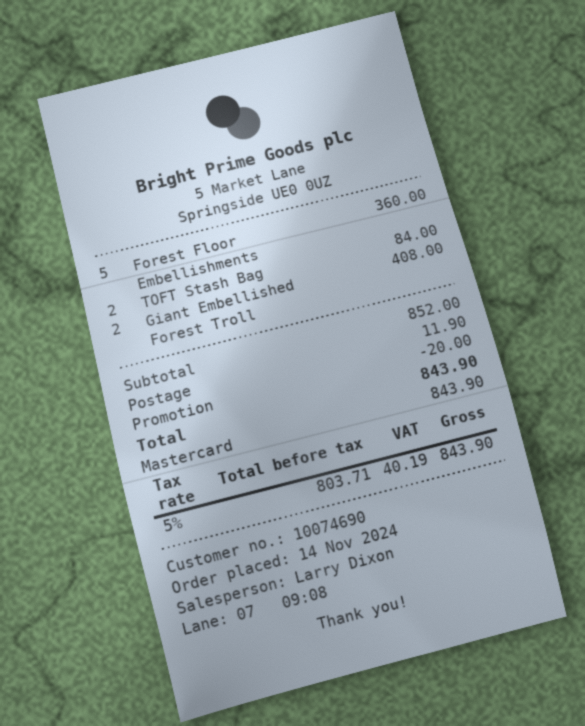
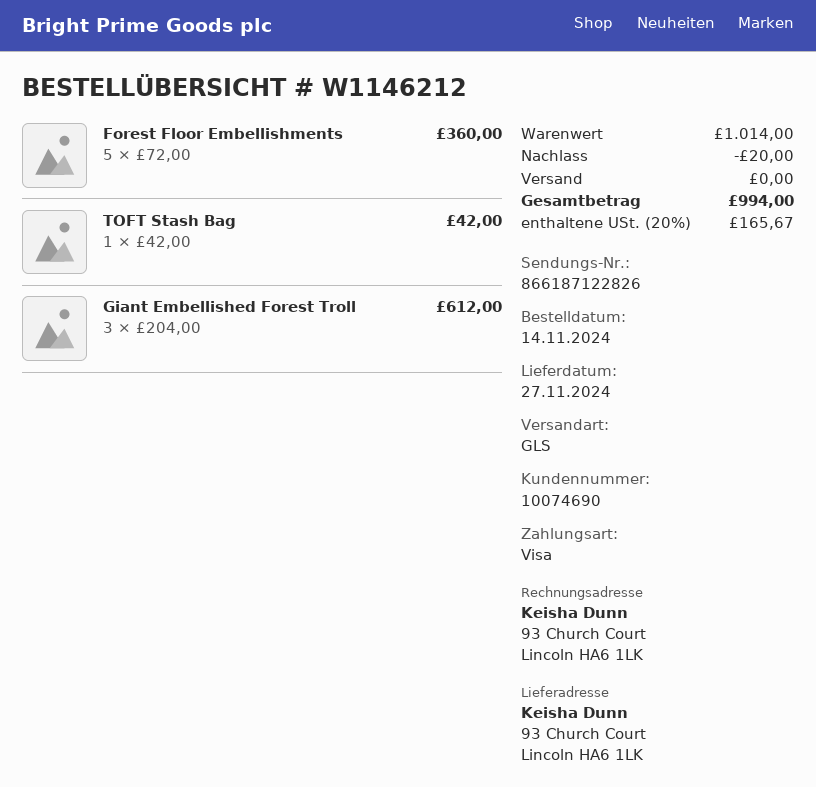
payment method: Mastercard -> Visa
TOFT Stash Bag: 2 for 84.00 -> 1 for 42.00
Giant Embellished Forest Troll: 2 for 408.00 -> 3 for 612.00
subtotal: 852.00 -> 1014.00
shipping: 11.90 -> 0.00
tax: 5% = 40.19 -> 20% = 165.67
total: 843.90 -> 994.00

